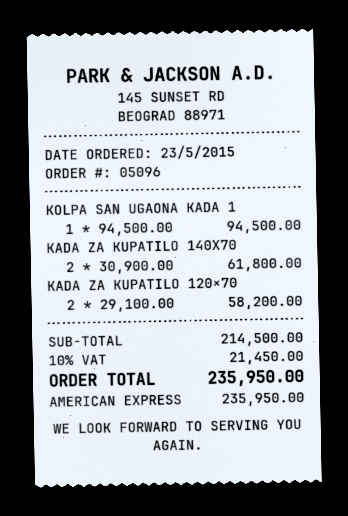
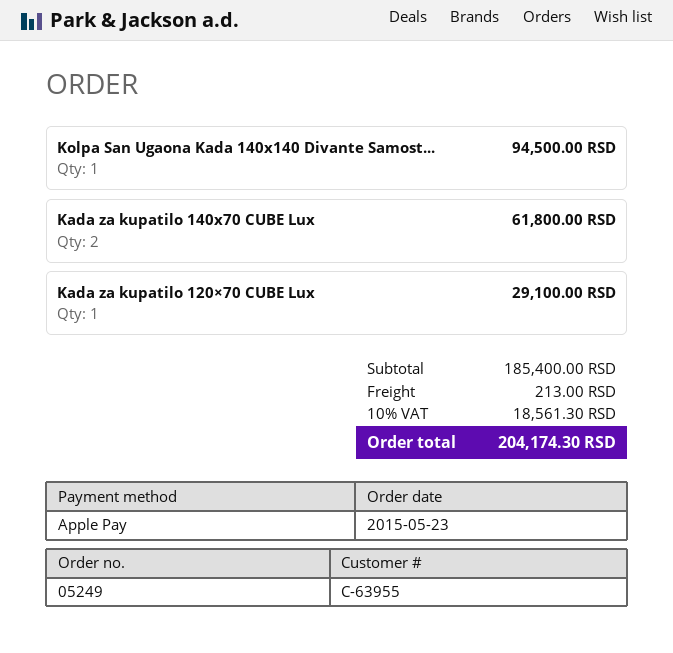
order number: 05096 -> 05249
payment method: American Express -> Apple Pay
KADA ZA KUPATILO 120×70: 2 for 58200.00 -> 1 for 29100.00
subtotal: 214500.00 -> 185400.00
shipping: none -> 213.00
tax: 10% = 21450.00 -> 10% = 18561.30
total: 235950.00 -> 204174.30

